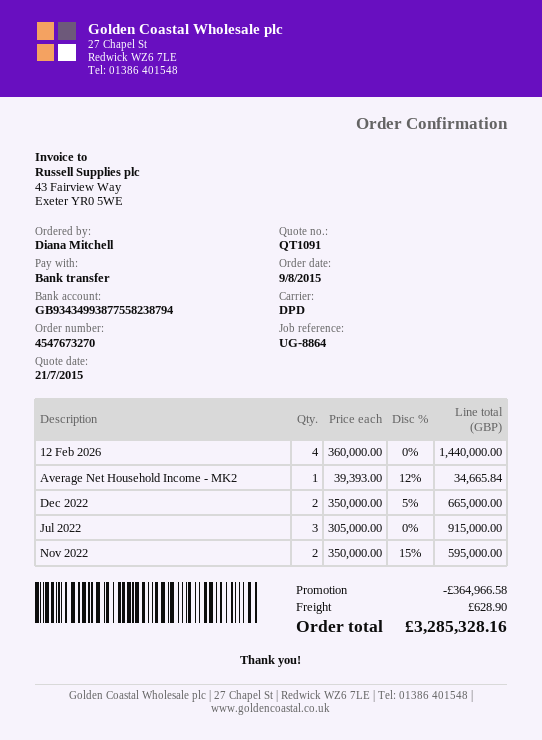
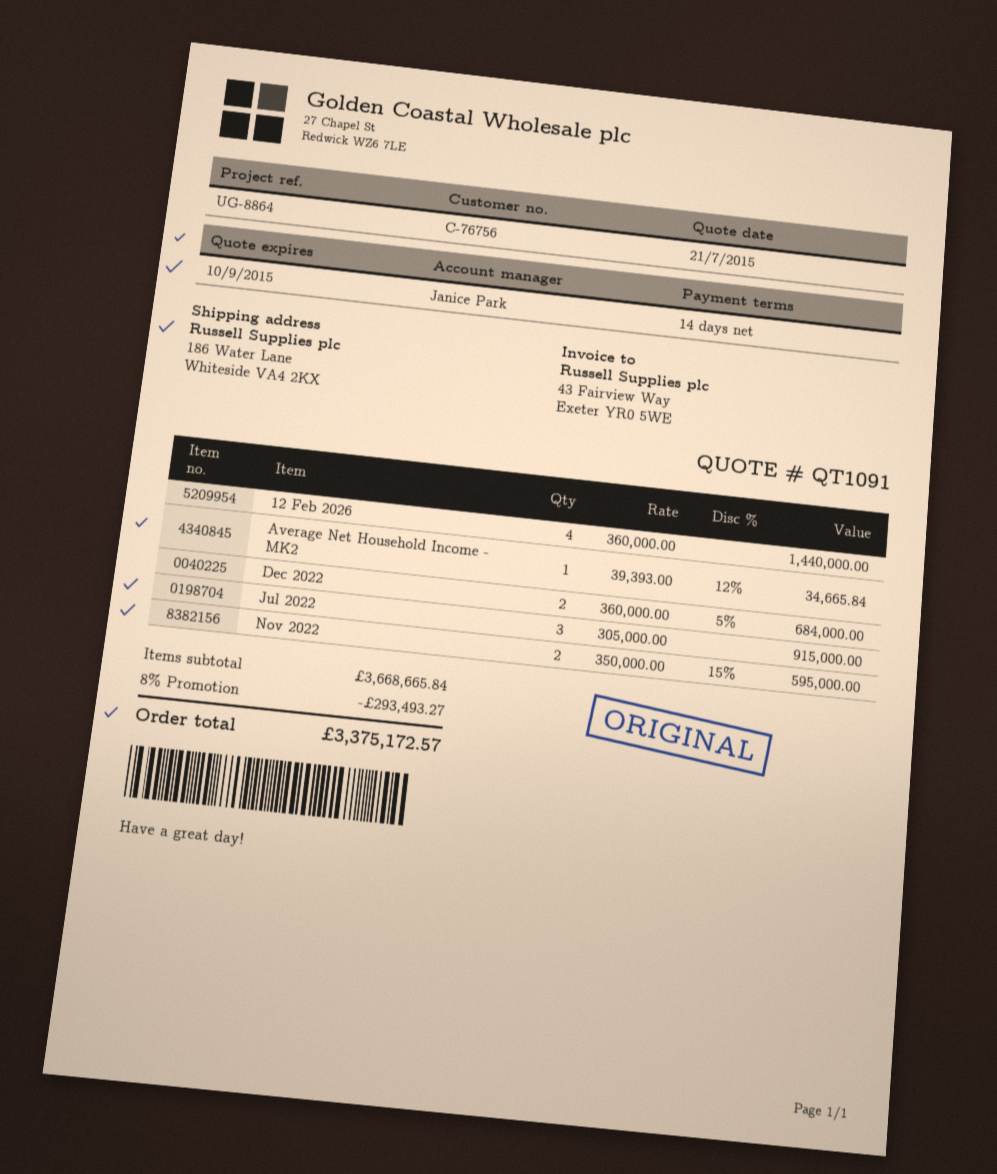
Dec 2022: 2 x 350000.00 - 5% = 665000.00 -> 2 x 360000.00 - 5% = 684000.00
discount: 364966.58 -> 293493.27
shipping: 628.90 -> none
total: 3285328.16 -> 3375172.57

